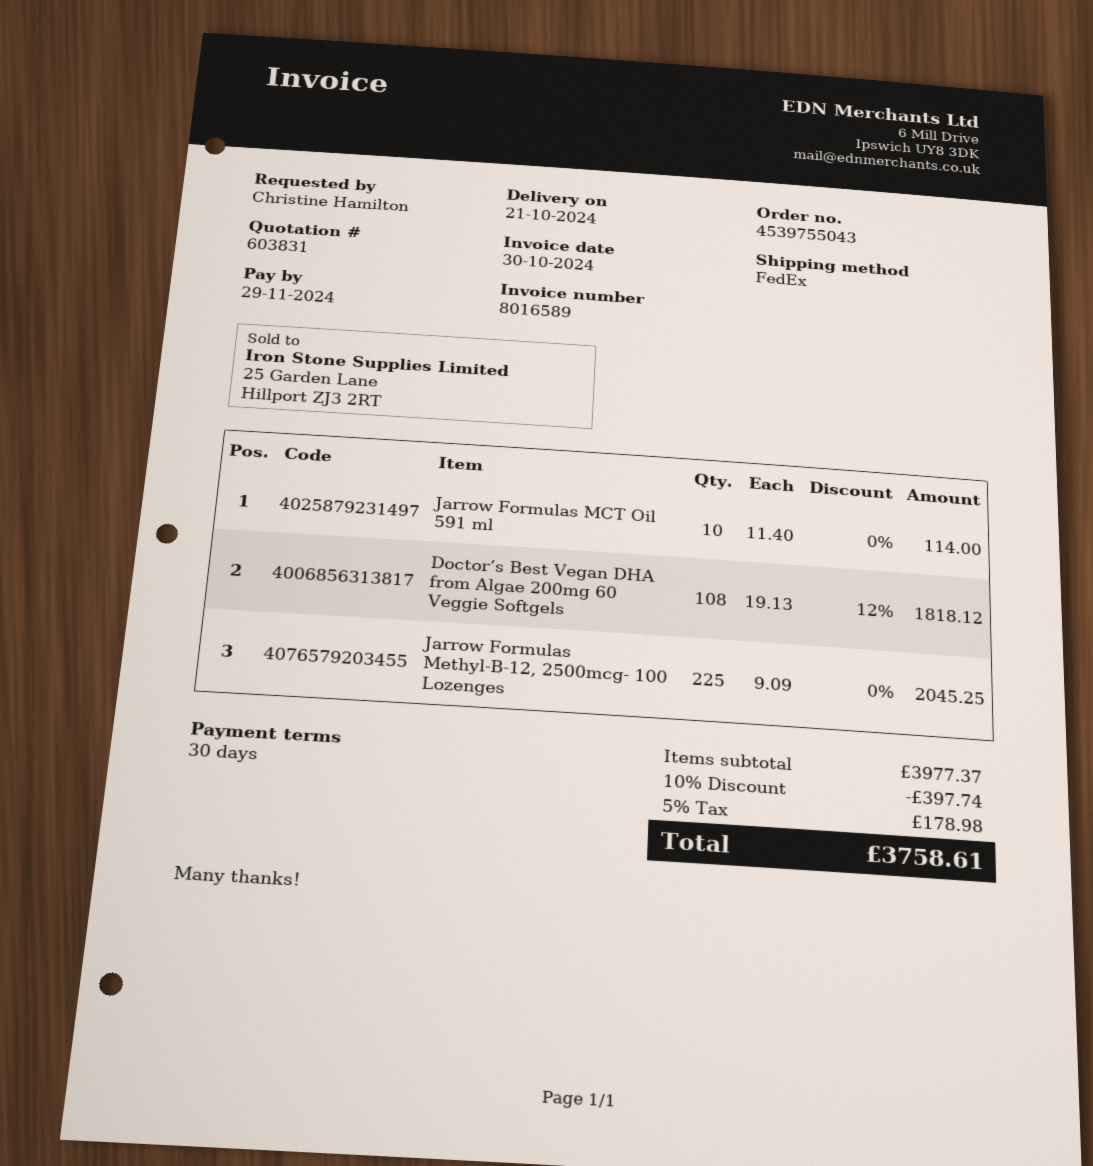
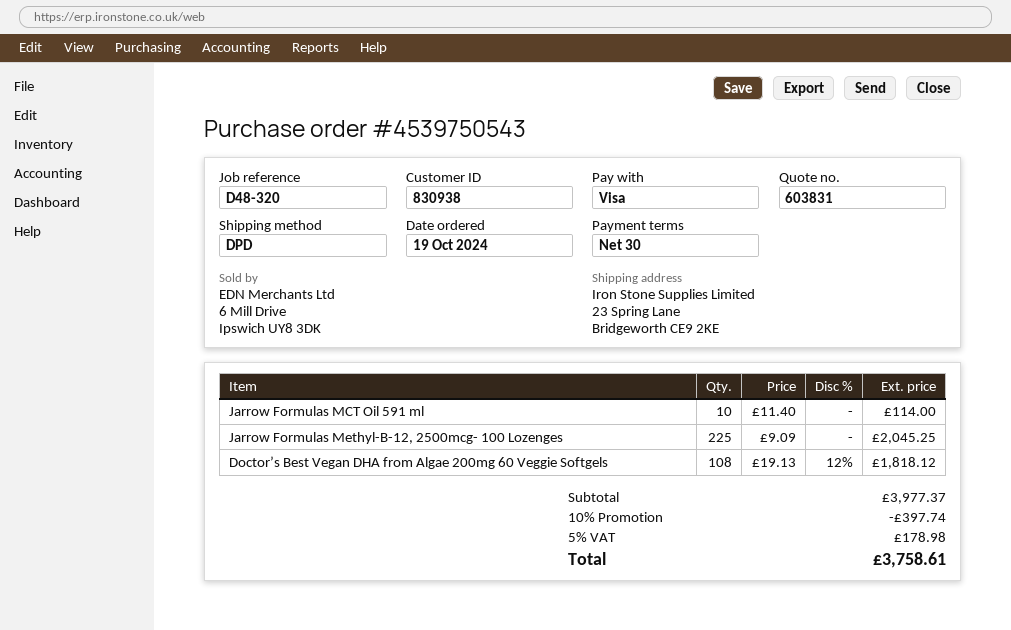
order number: 4539755043 -> 4539750543
shipping method: FedEx -> DPD

